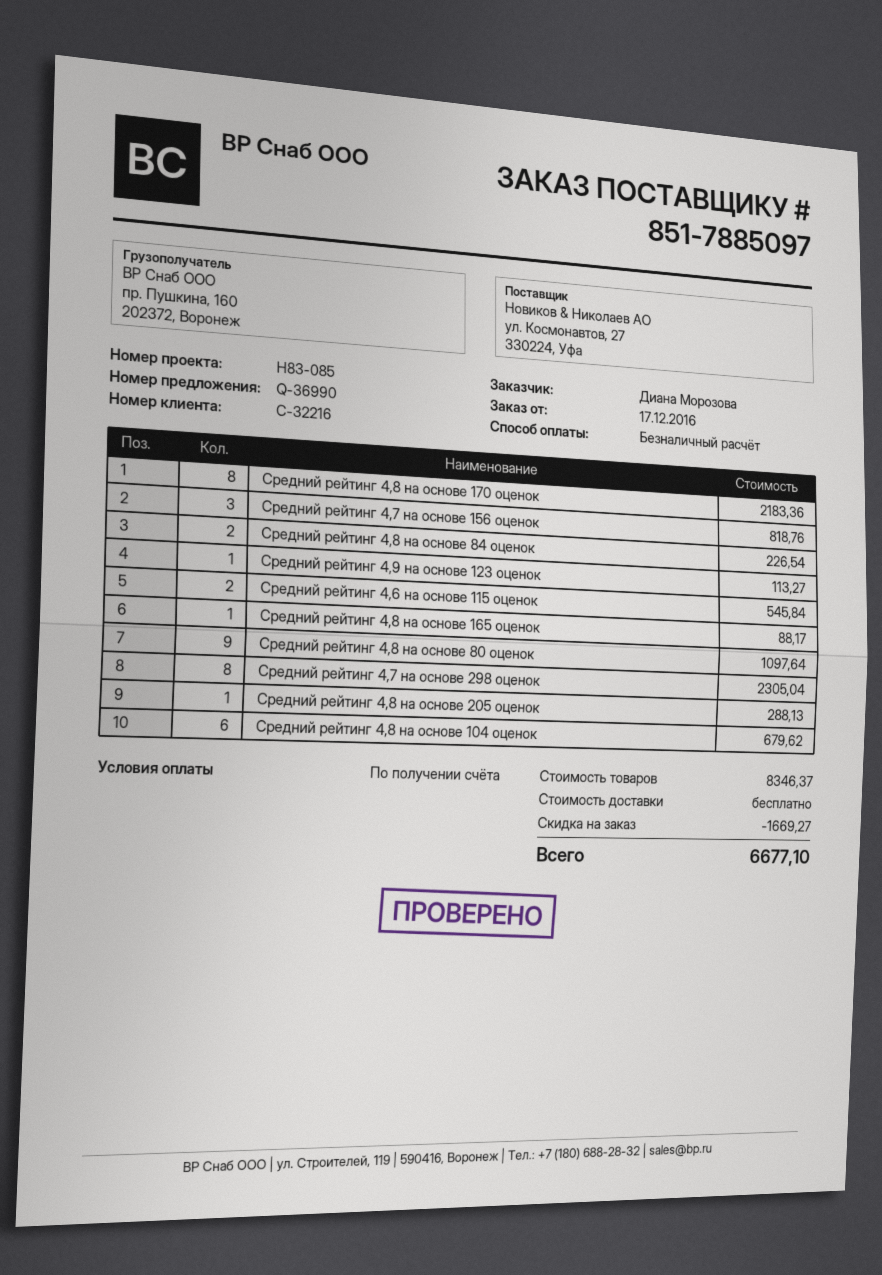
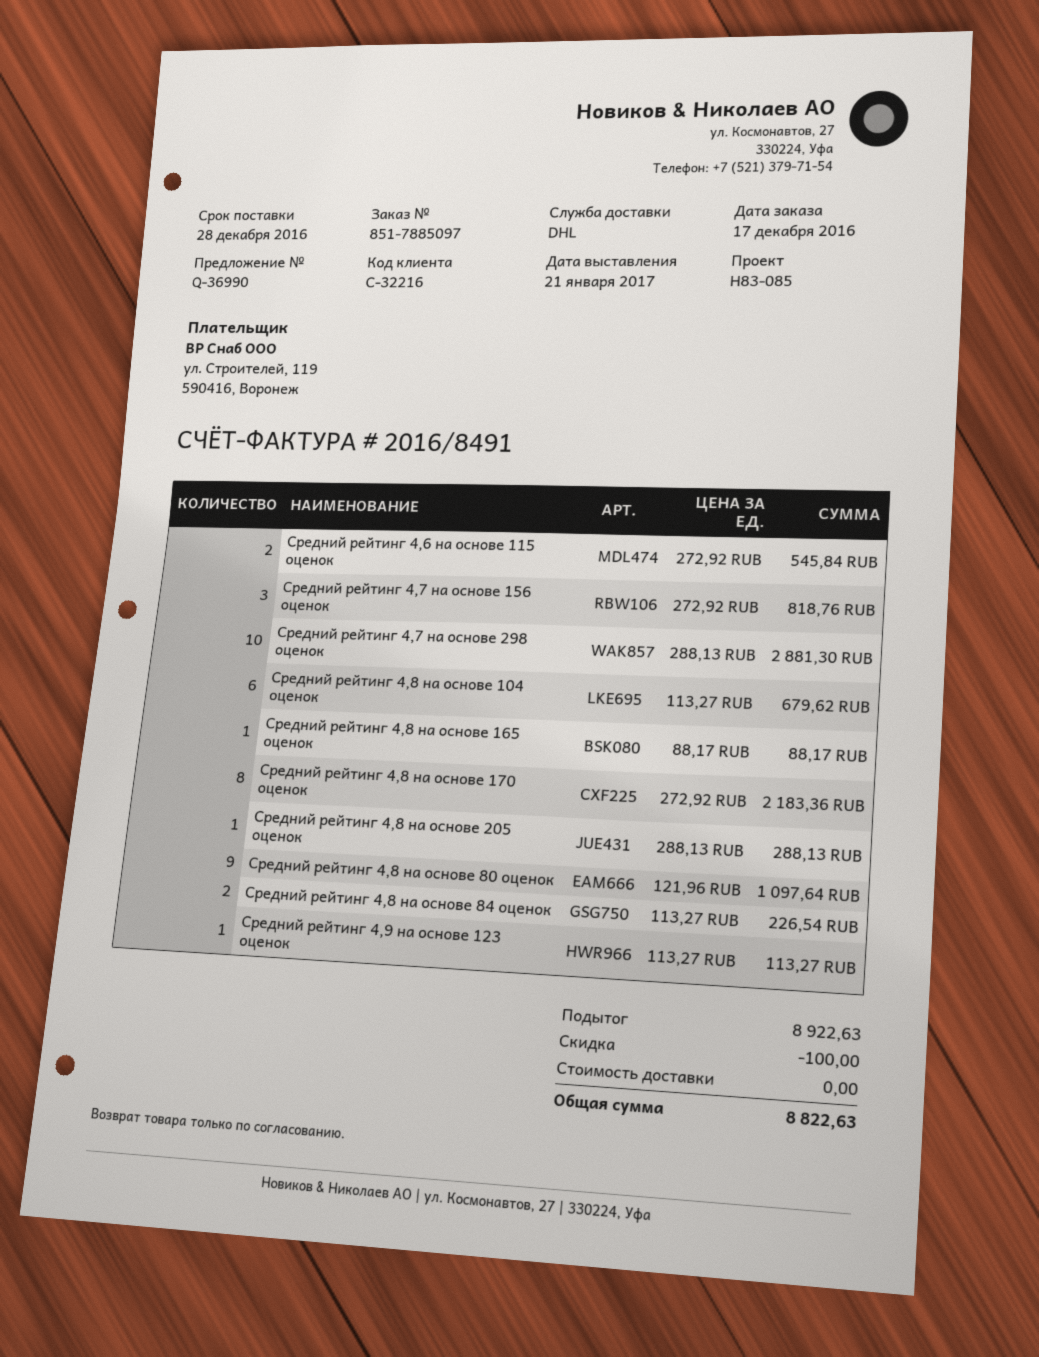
Средний рейтинг 4,7 на основе 298 оценок: 8 for 2305.04 -> 10 for 2881.30
subtotal: 8346.37 -> 8922.63
discount: 1669.27 -> 100.00
total: 6677.10 -> 8822.63

